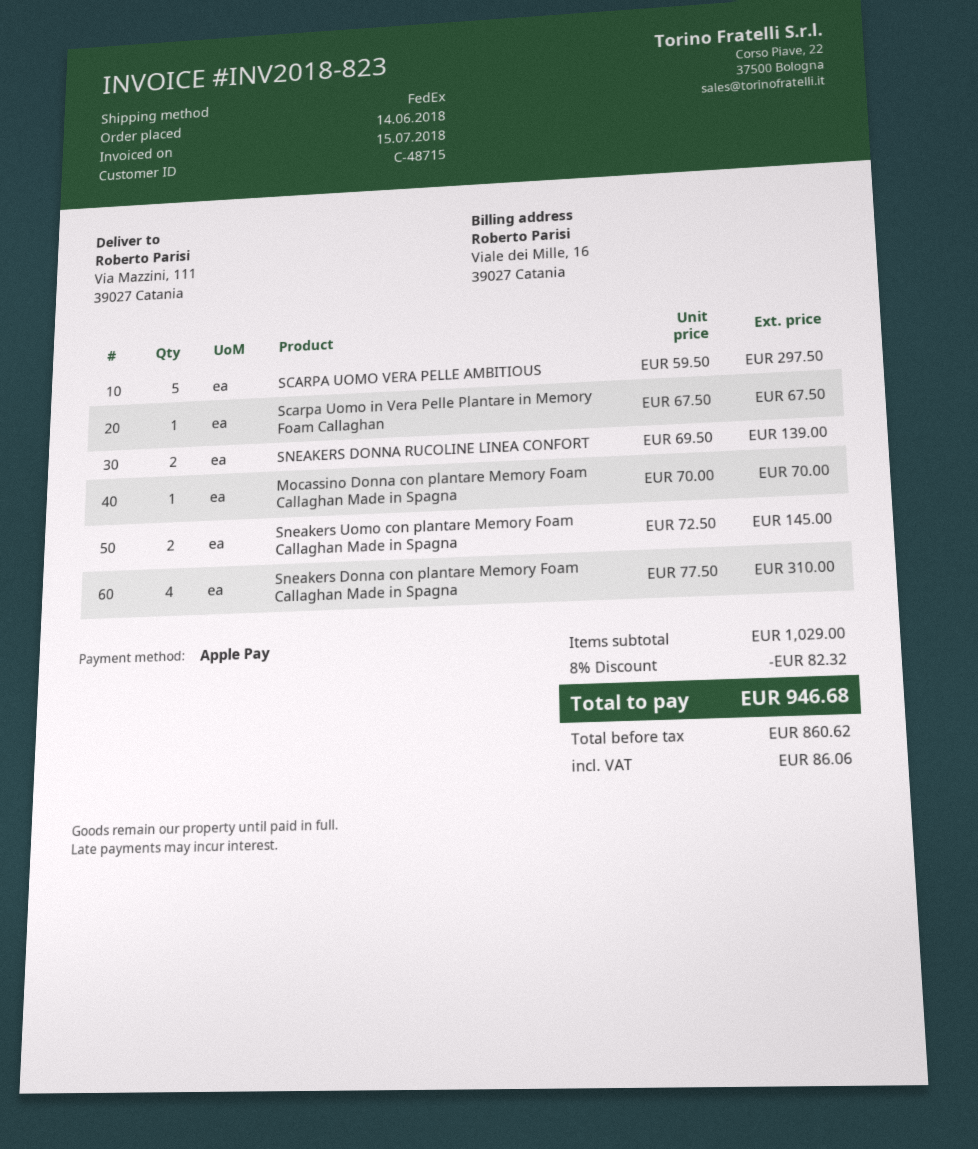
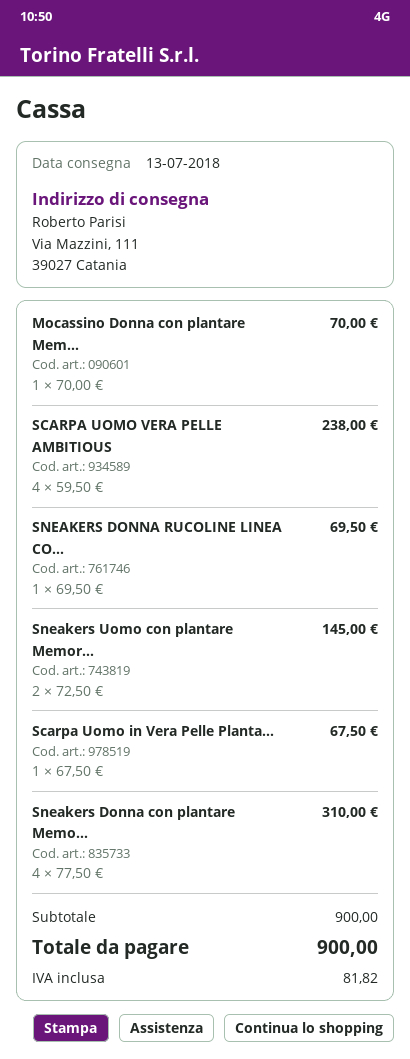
SCARPA UOMO VERA PELLE AMBITIOUS: 5 x 59.50 = 297.50 -> 4 x 59.50 = 238.00
SNEAKERS DONNA RUCOLINE LINEA CONFORT: 2 x 69.50 = 139.00 -> 1 x 69.50 = 69.50
subtotal: 1029.00 -> 900.00
discount: 8% = 82.32 -> none
tax: 86.06 -> 81.82
total: 946.68 -> 900.00

